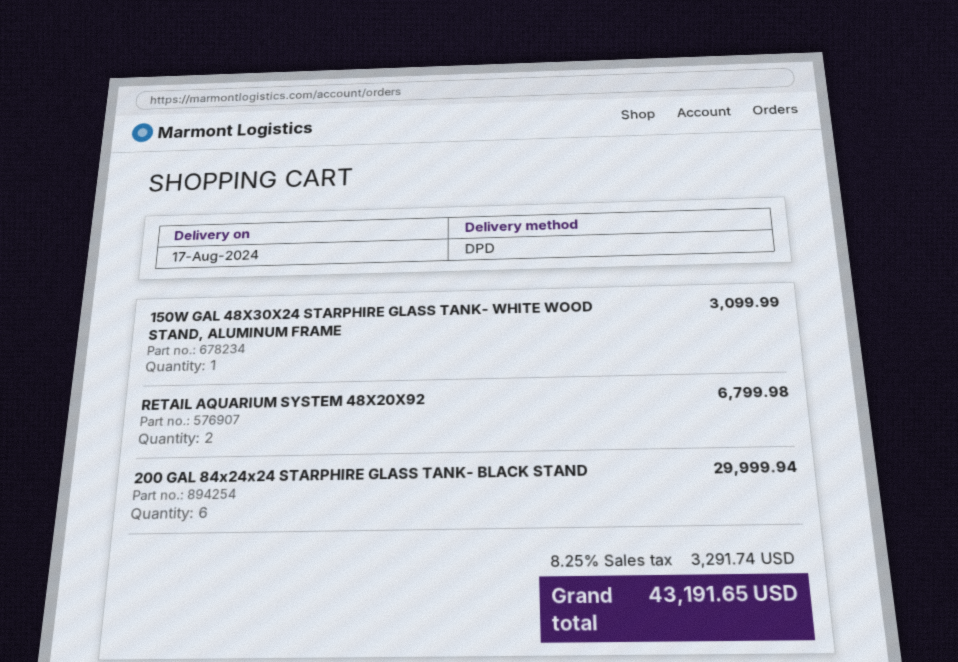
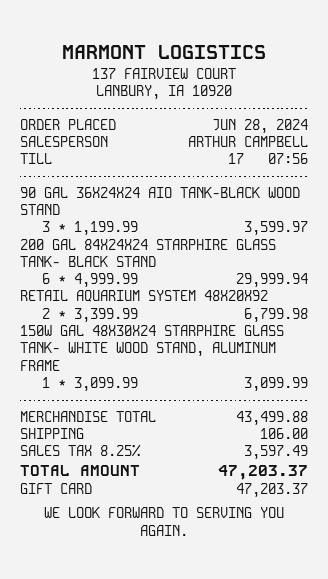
90 GAL 36X24X24 AIO TANK-BLACK WOOD STAND: none -> 3 for 3599.97
shipping: none -> 106.00
tax: 8.25% = 3291.74 -> 8.25% = 3597.49
total: 43191.65 -> 47203.37

